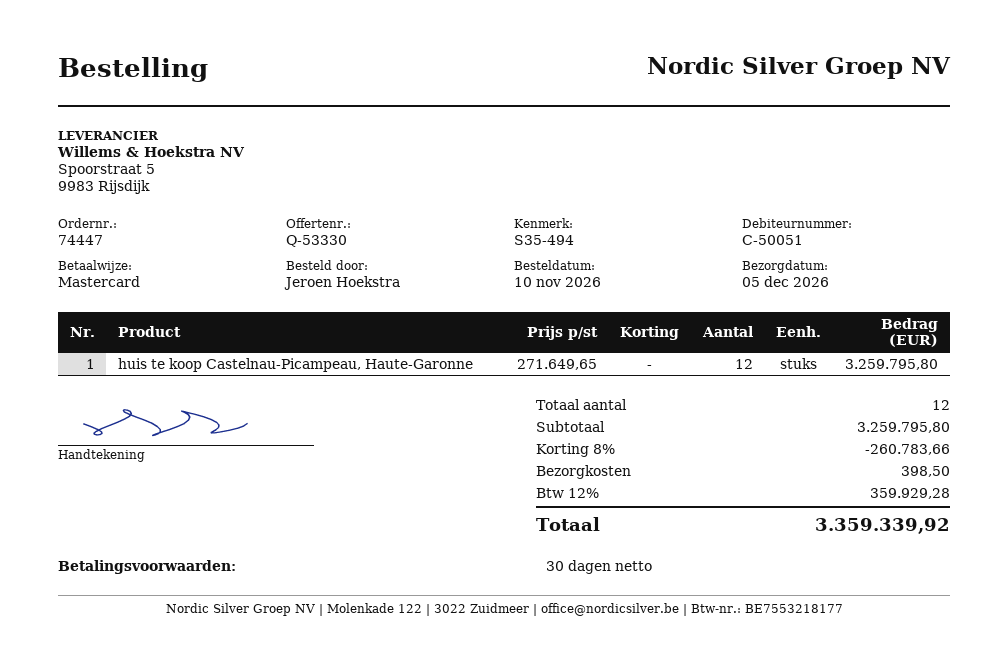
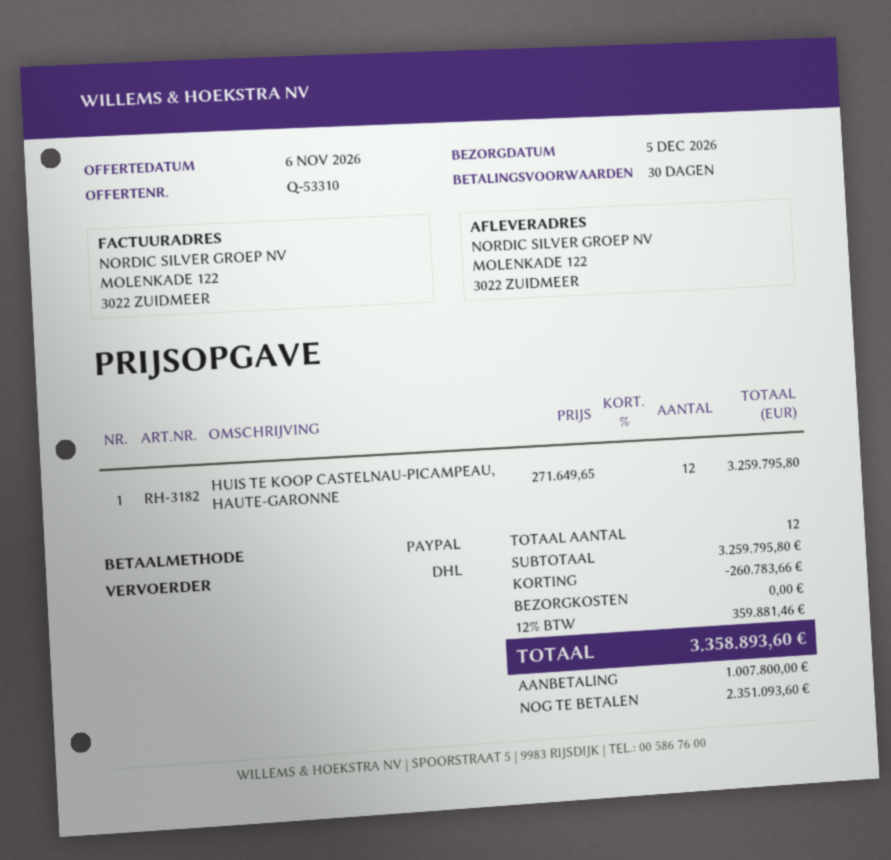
quote number: Q-53330 -> Q-53310
payment method: Mastercard -> PayPal
shipping: 398.50 -> 0.00
tax: 12% = 359929.28 -> 12% = 359881.46
total: 3359339.92 -> 3358893.60

